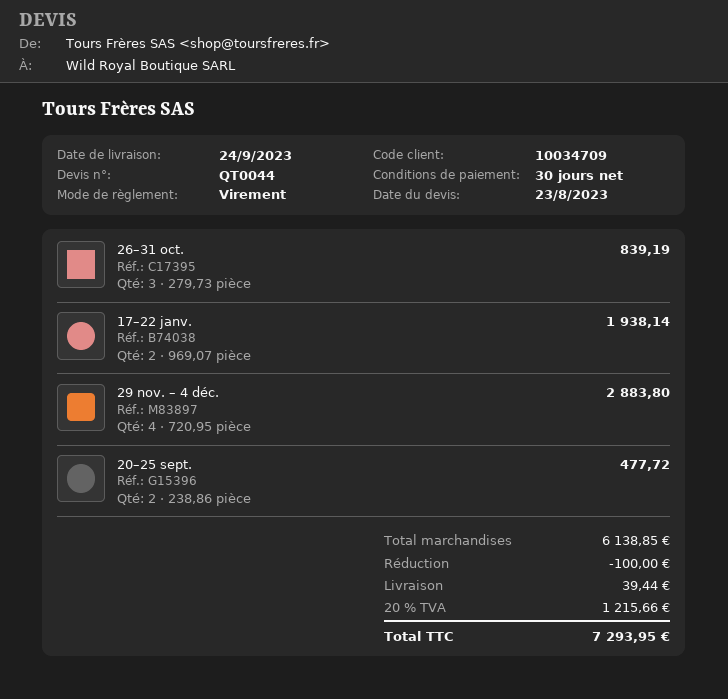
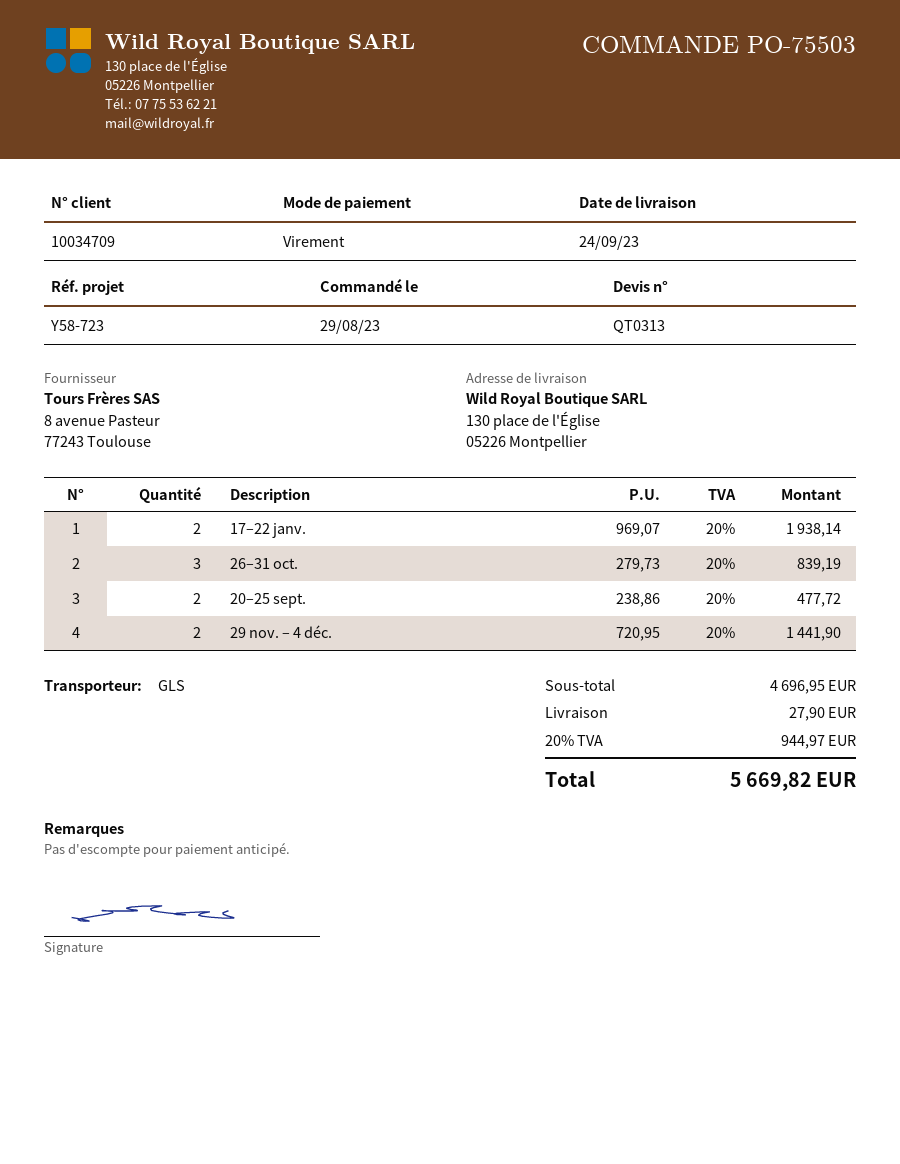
quote number: QT0044 -> QT0313
29 nov. – 4 déc.: 4 x 720.95 = 2883.80 -> 2 x 720.95 = 1441.90
subtotal: 6138.85 -> 4696.95
discount: 100.00 -> none
shipping: 39.44 -> 27.90
tax: 20% = 1215.66 -> 20% = 944.97
total: 7293.95 -> 5669.82

